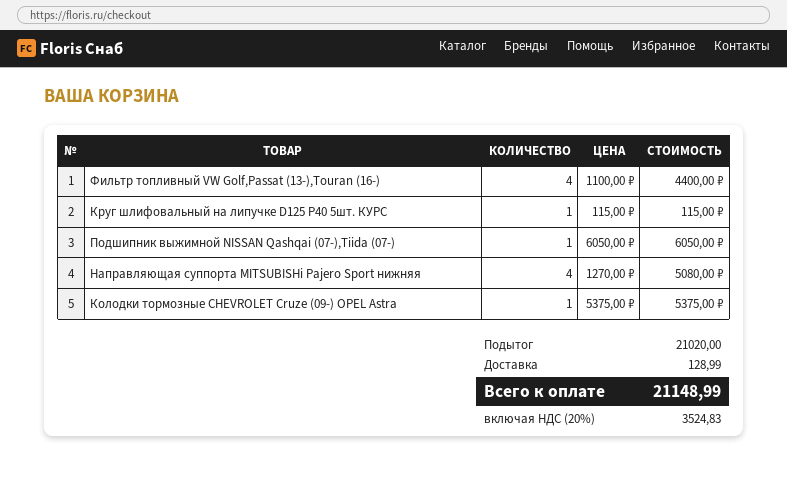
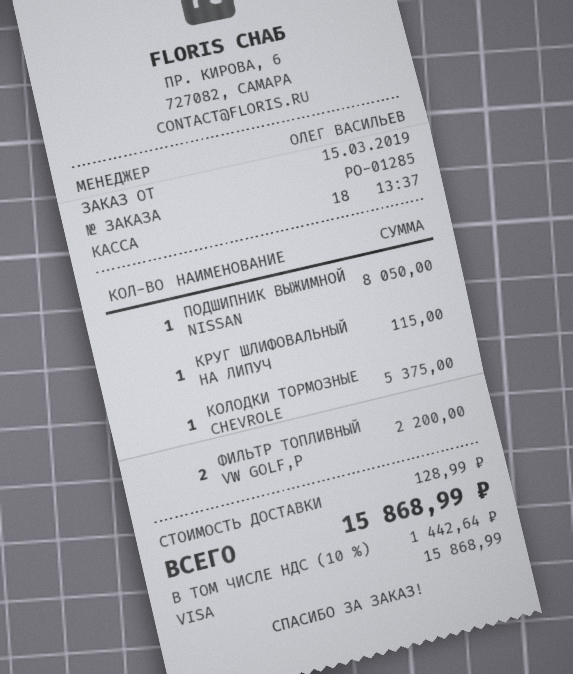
Фильтр топливный VW Golf,Passat (13-),Touran (16-): 4 for 4400.00 -> 2 for 2200.00
Подшипник выжимной NISSAN Qashqai (07-),Tiida (07-): 1 for 6050.00 -> 1 for 8050.00
Направляющая суппорта MITSUBISHi Pajero Sport нижняя: 4 for 5080.00 -> none
tax: 20% = 3524.83 -> 10% = 1442.64
total: 21148.99 -> 15868.99

